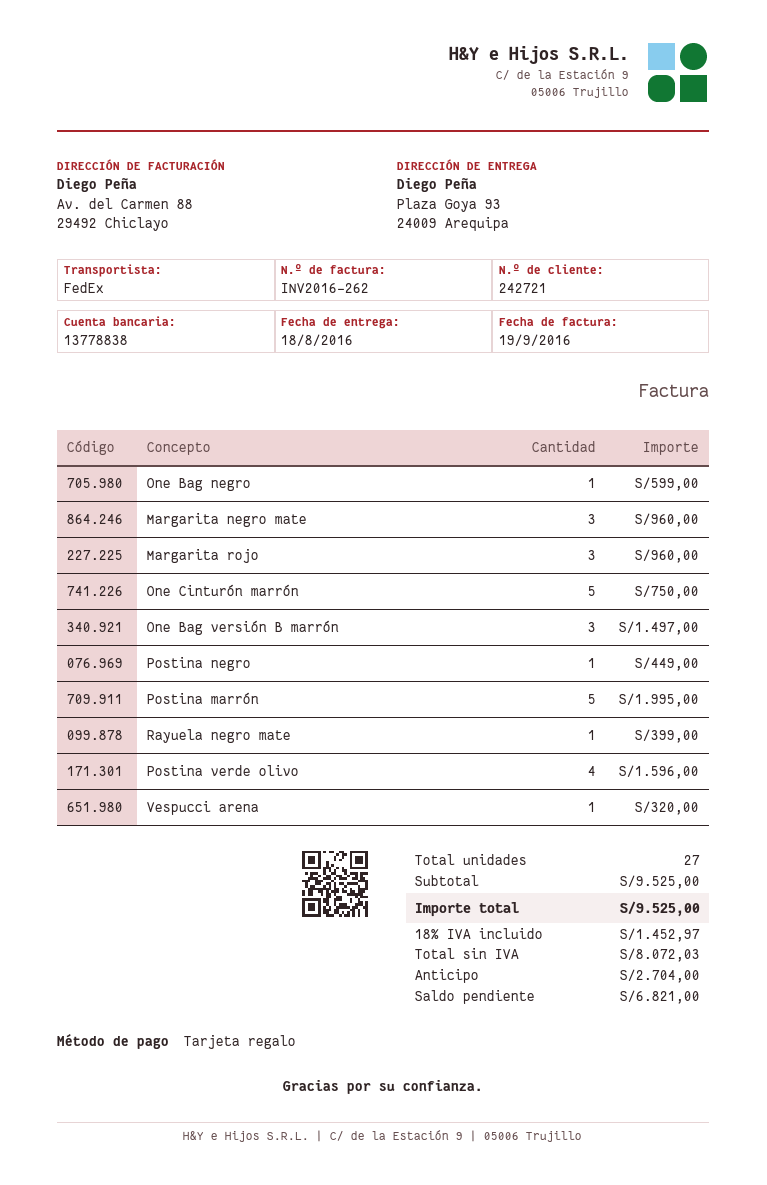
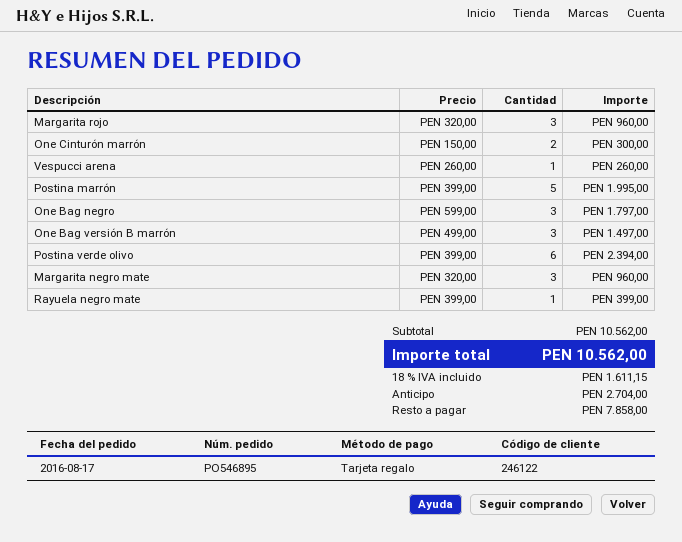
customer number: 242721 -> 246122
One Bag negro: 1 for 599.00 -> 3 for 1797.00
One Cinturón marrón: 5 for 750.00 -> 2 for 300.00
Postina negro: 1 for 449.00 -> none
Postina verde olivo: 4 for 1596.00 -> 6 for 2394.00
Vespucci arena: 1 for 320.00 -> 1 for 260.00
subtotal: 9525.00 -> 10562.00
tax: 18% = 1452.97 -> 18% = 1611.15
total: 9525.00 -> 10562.00
balance: 6821.00 -> 7858.00

